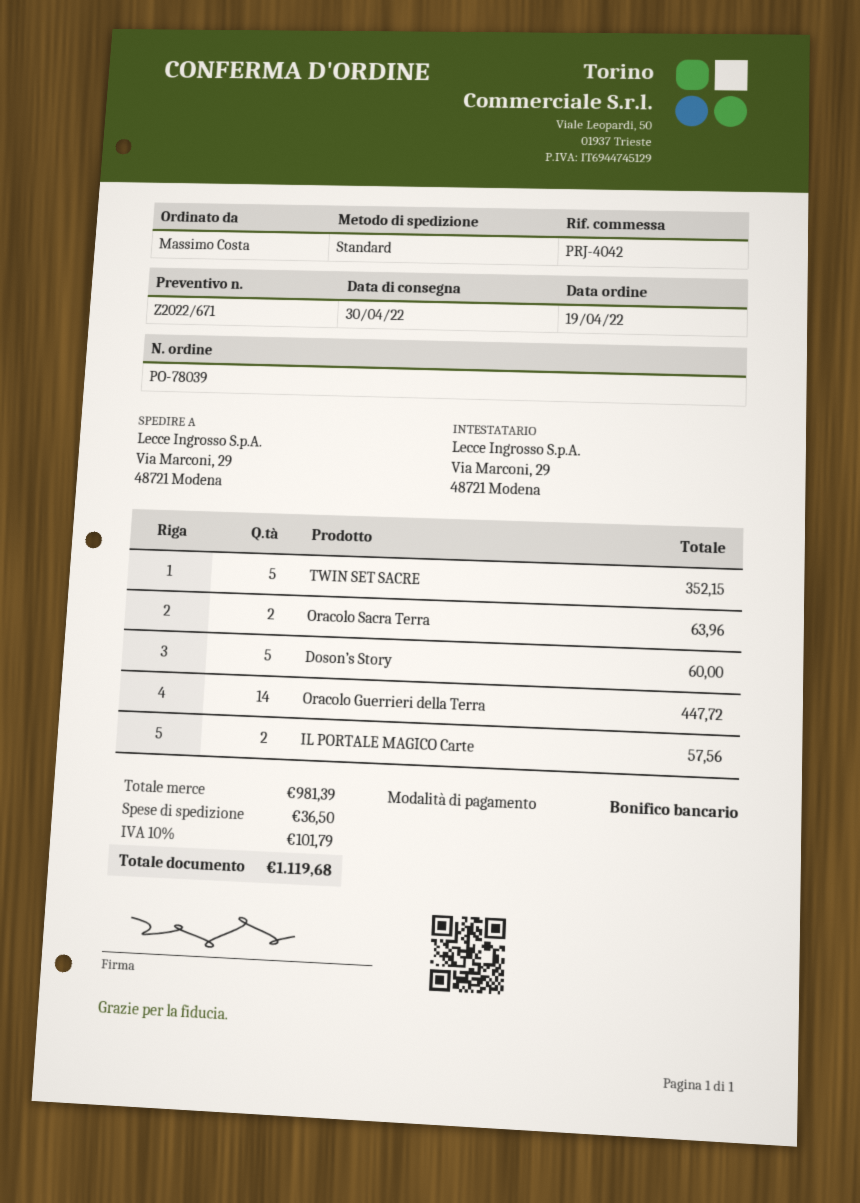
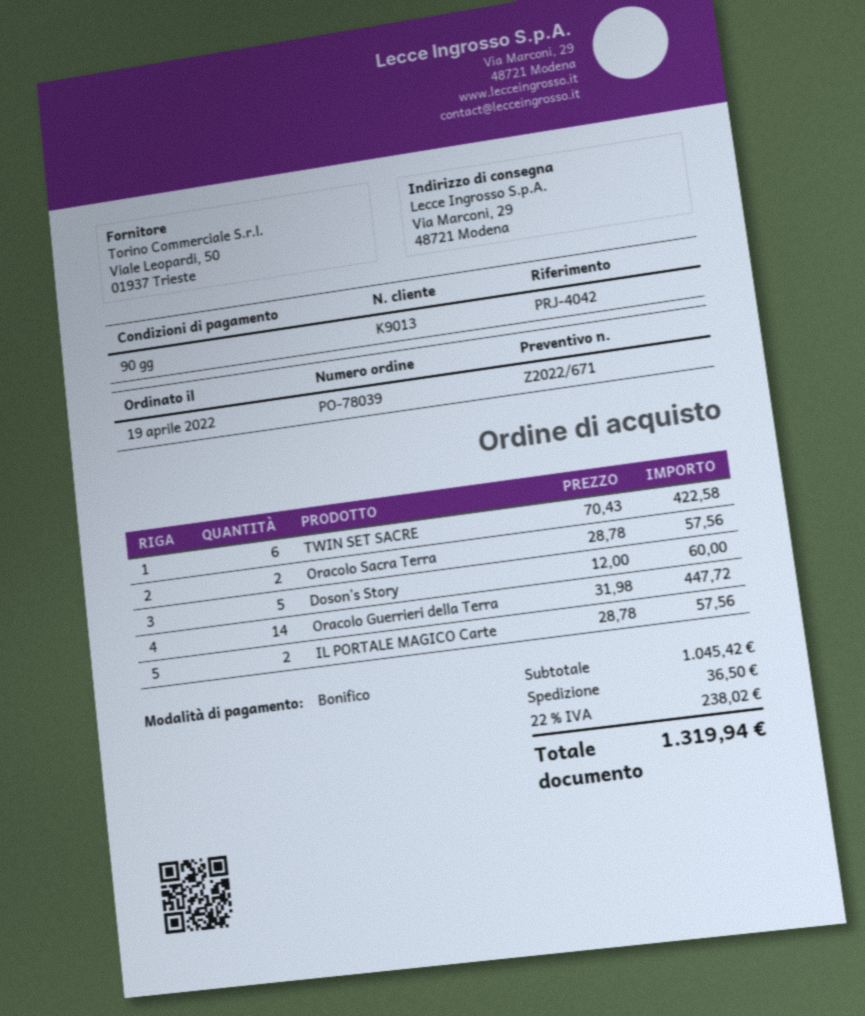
TWIN SET SACRE: 5 for 352.15 -> 6 for 422.58
Oracolo Sacra Terra: 2 for 63.96 -> 2 for 57.56
subtotal: 981.39 -> 1045.42
tax: 10% = 101.79 -> 22% = 238.02
total: 1119.68 -> 1319.94

